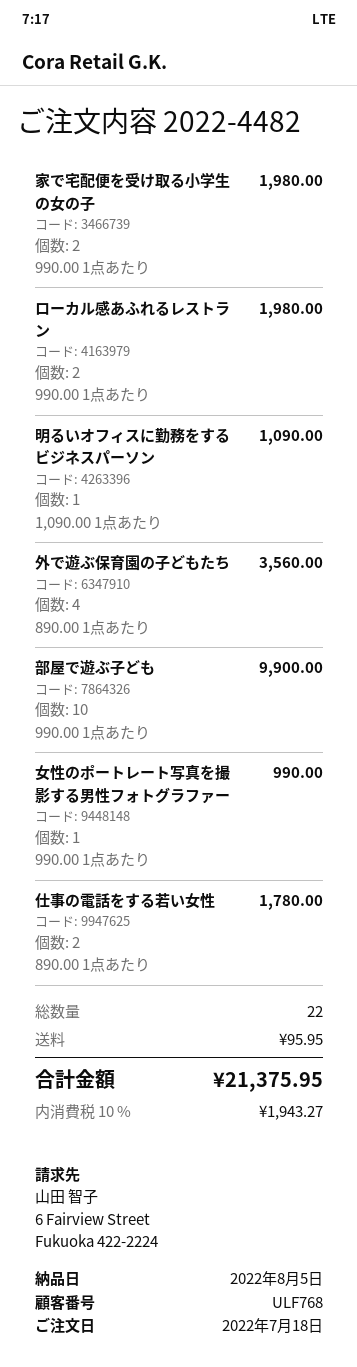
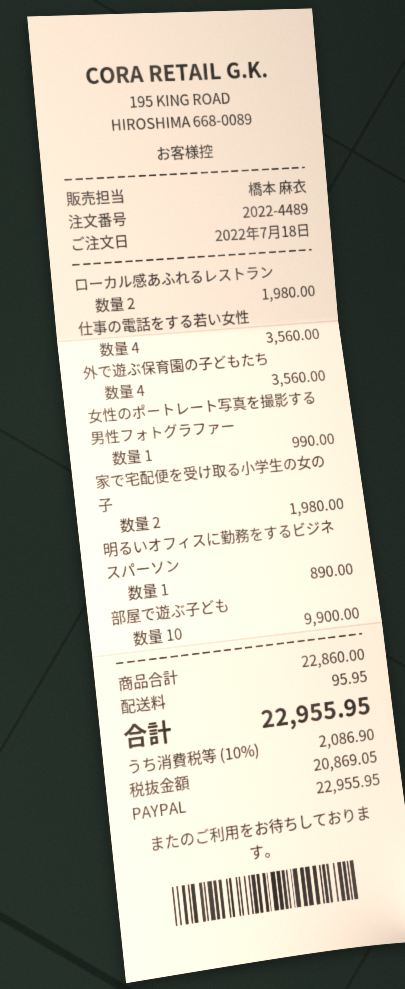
order number: 2022-4482 -> 2022-4489
明るいオフィスに勤務をするビジネスパーソン: 1 for 1090.00 -> 1 for 890.00
仕事の電話をする若い女性: 2 for 1780.00 -> 4 for 3560.00
tax: 10% = 1943.27 -> 10% = 2086.90
total: 21375.95 -> 22955.95

